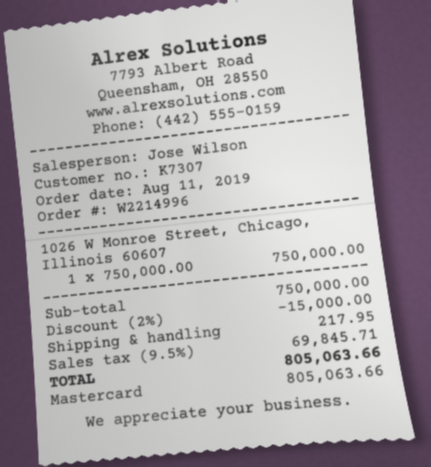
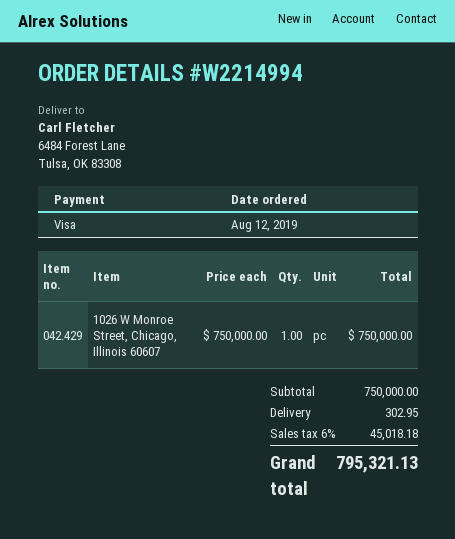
order number: W2214996 -> W2214994
order date: 2019-08-11 -> 2019-08-12
payment method: Mastercard -> Visa
discount: 2% = 15000.00 -> none
shipping: 217.95 -> 302.95
tax: 9.5% = 69845.71 -> 6% = 45018.18
total: 805063.66 -> 795321.13

